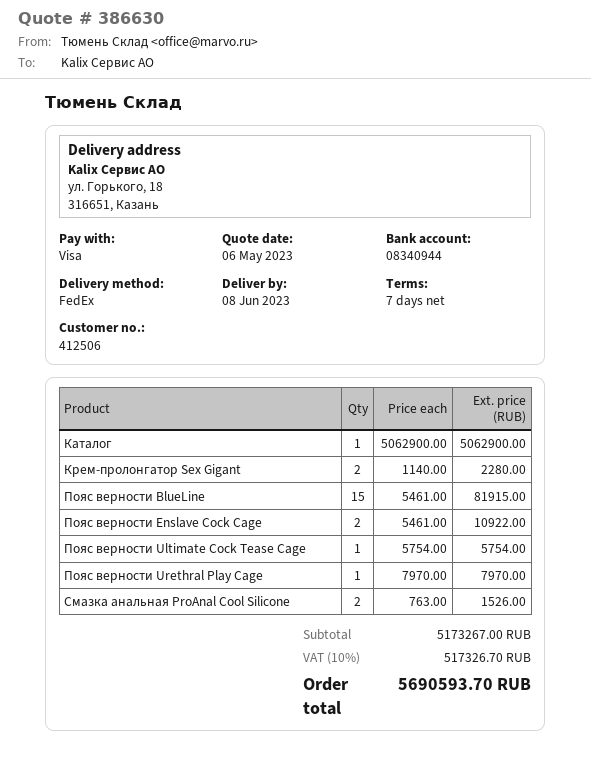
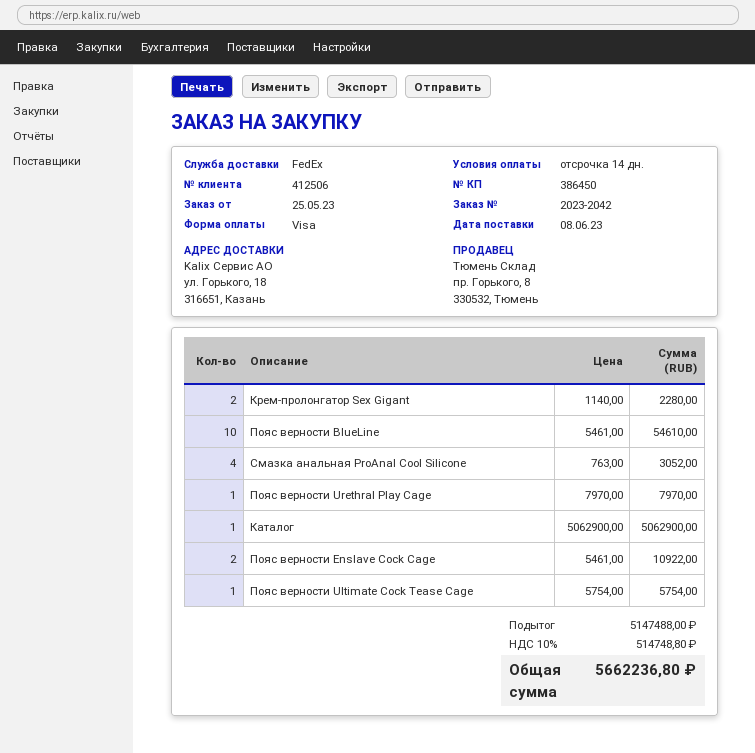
quote number: 386630 -> 386450
payment terms: 7 days -> 14 days
Пояс верности BlueLine: 15 x 5461.00 = 81915.00 -> 10 x 5461.00 = 54610.00
Смазка анальная ProAnal Cool Silicone: 2 x 763.00 = 1526.00 -> 4 x 763.00 = 3052.00
subtotal: 5173267.00 -> 5147488.00
tax: 10% = 517326.70 -> 10% = 514748.80
total: 5690593.70 -> 5662236.80

